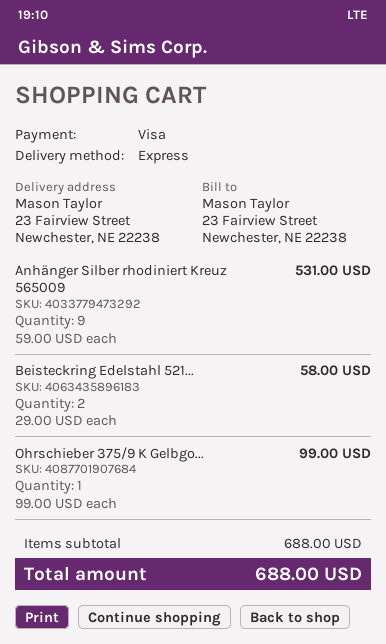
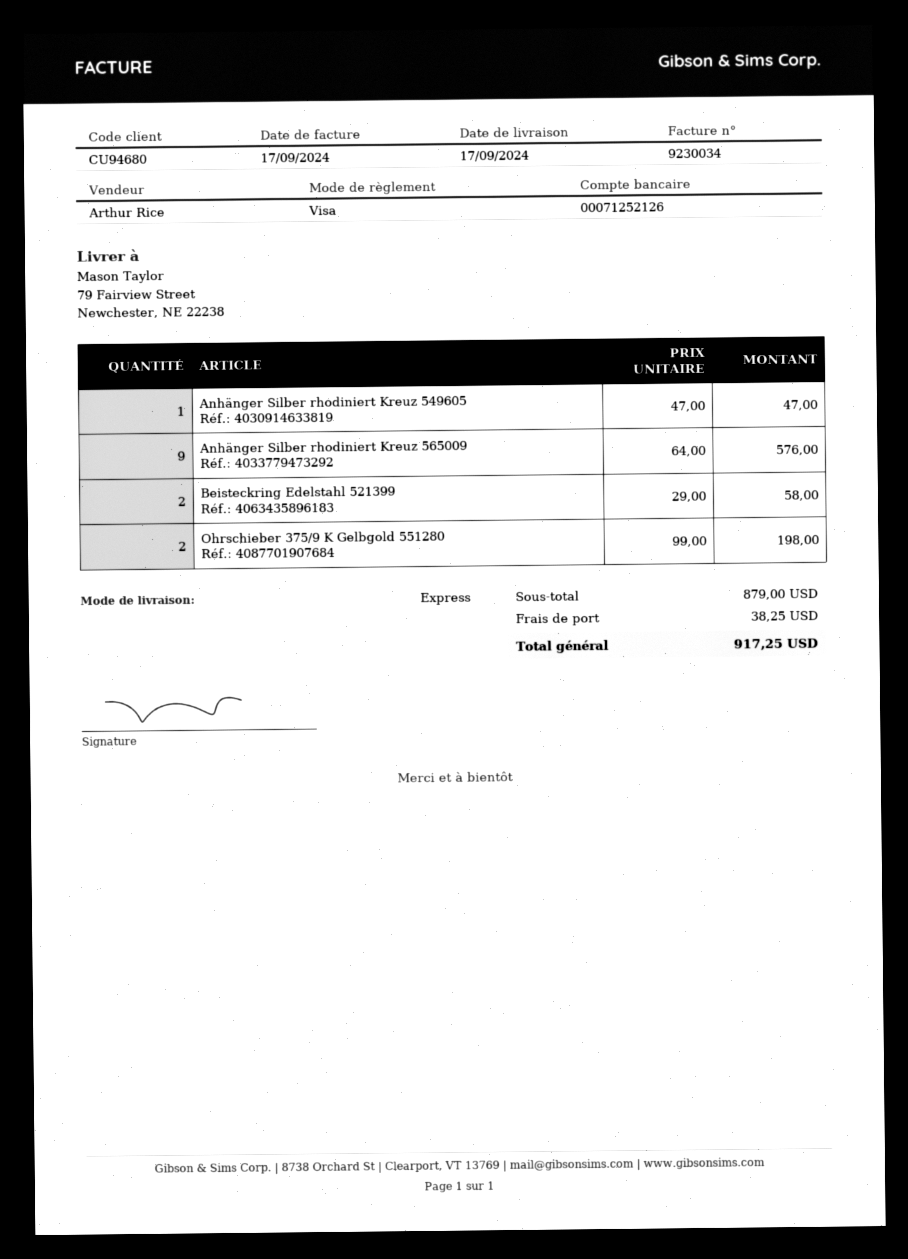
ship to: 23 Fairview Street, Newchester, NE 22238 -> 79 Fairview Street, Newchester, NE 22238
Anhänger Silber rhodiniert Kreuz 565009: 9 x 59.00 = 531.00 -> 9 x 64.00 = 576.00
Ohrschieber 375/9 K Gelbgo...: 1 x 99.00 = 99.00 -> 2 x 99.00 = 198.00
Anhänger Silber rhodiniert Kreuz 549605: none -> 1 x 47.00 = 47.00
subtotal: 688.00 -> 879.00
shipping: none -> 38.25
total: 688.00 -> 917.25

